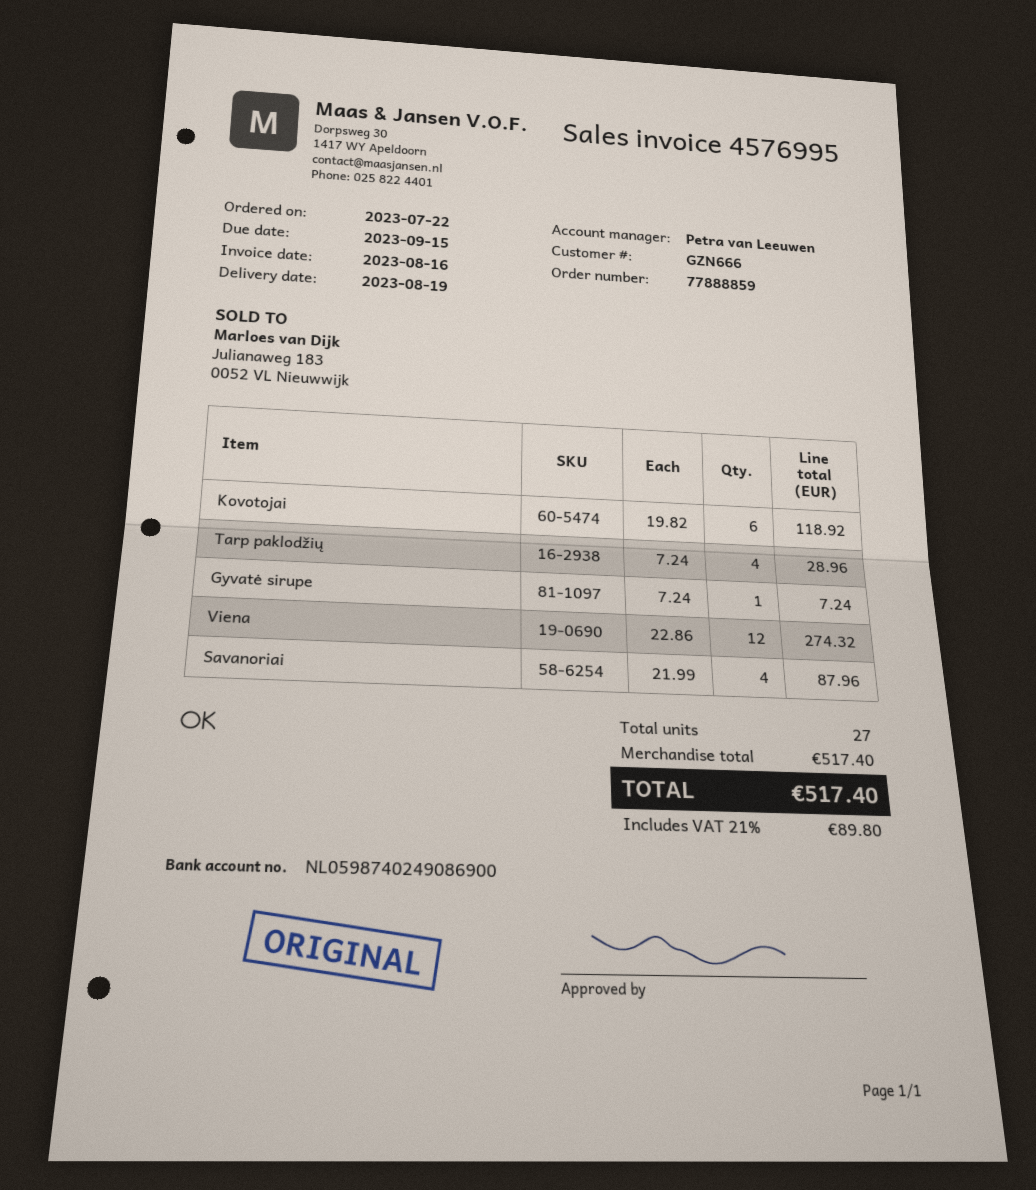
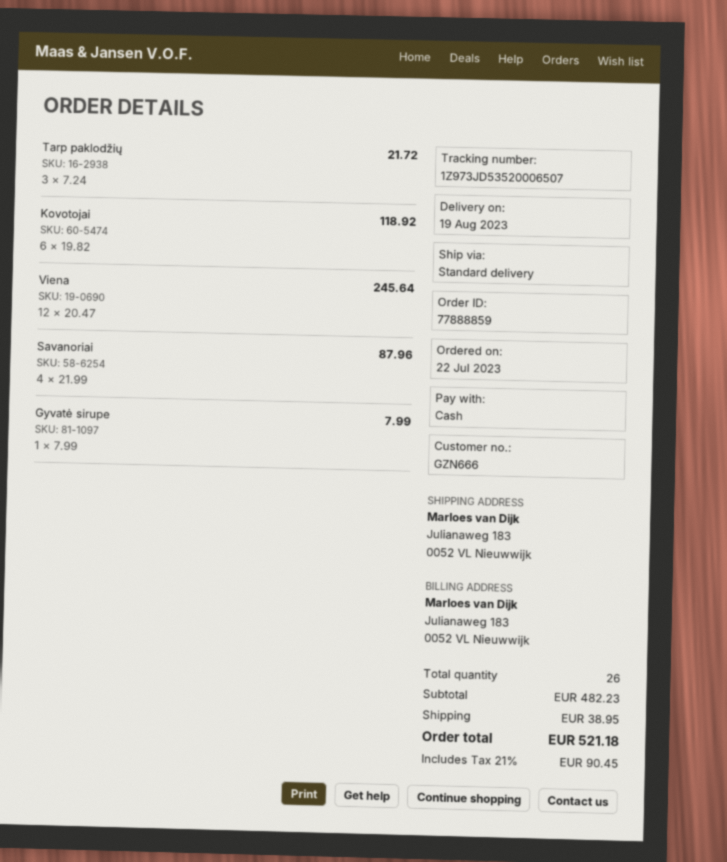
Tarp paklodžių: 4 x 7.24 = 28.96 -> 3 x 7.24 = 21.72
Gyvatė sirupe: 1 x 7.24 = 7.24 -> 1 x 7.99 = 7.99
Viena: 12 x 22.86 = 274.32 -> 12 x 20.47 = 245.64
total quantity: 27 -> 26
subtotal: 517.40 -> 482.23
shipping: none -> 38.95
tax: 21% = 89.80 -> 21% = 90.45
total: 517.40 -> 521.18

